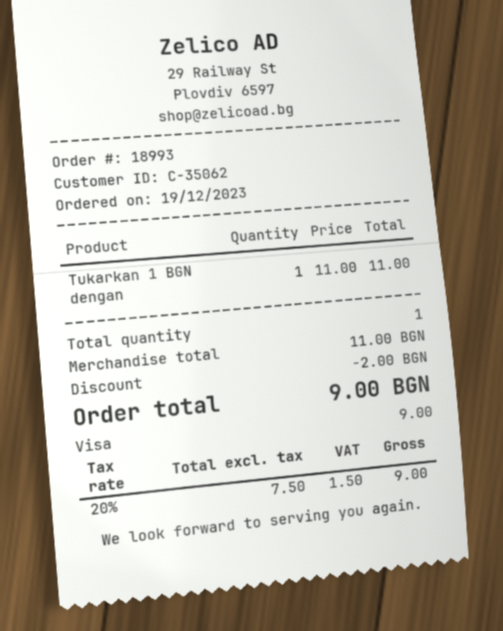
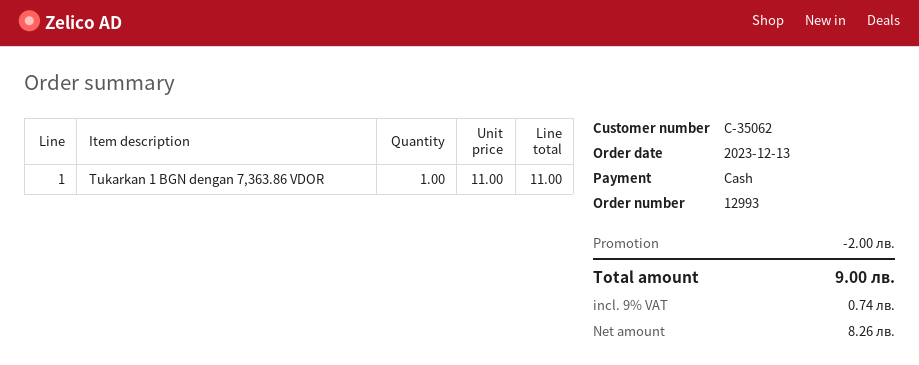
order number: 18993 -> 12993
order date: 2023-12-19 -> 2023-12-13
payment method: Visa -> cash
net: 7.50 -> 8.26
tax: 20% = 1.50 -> 9% = 0.74

